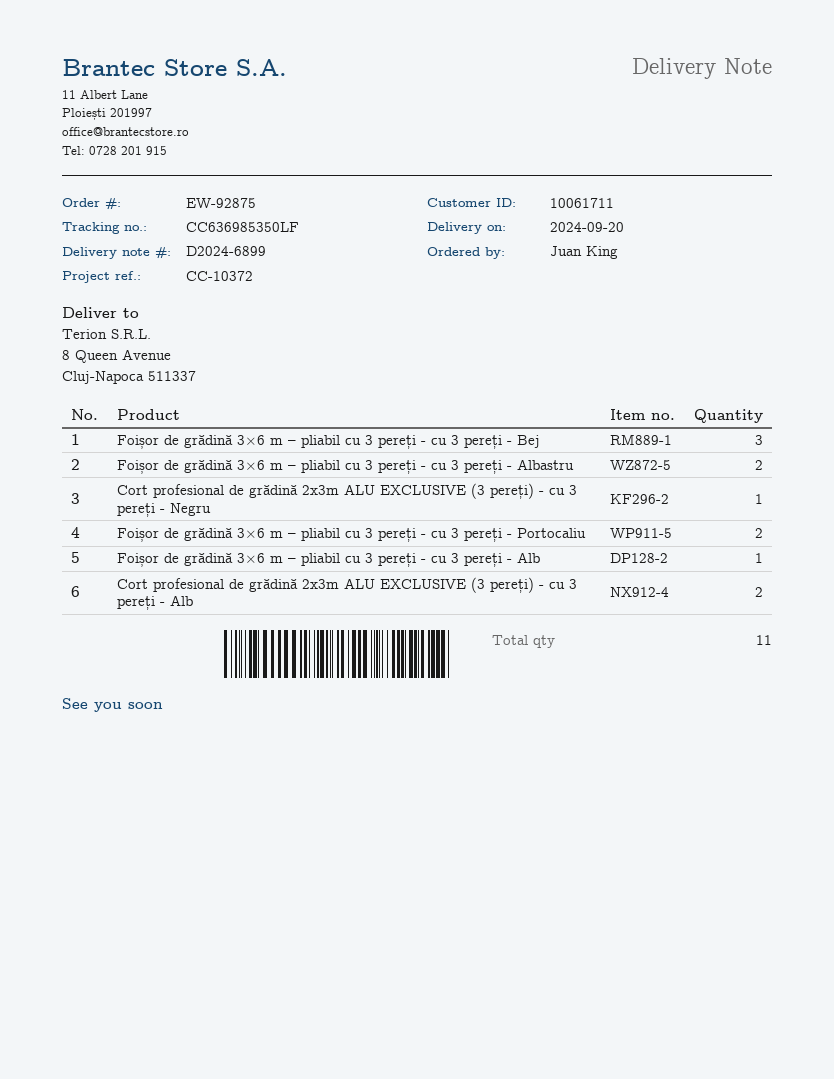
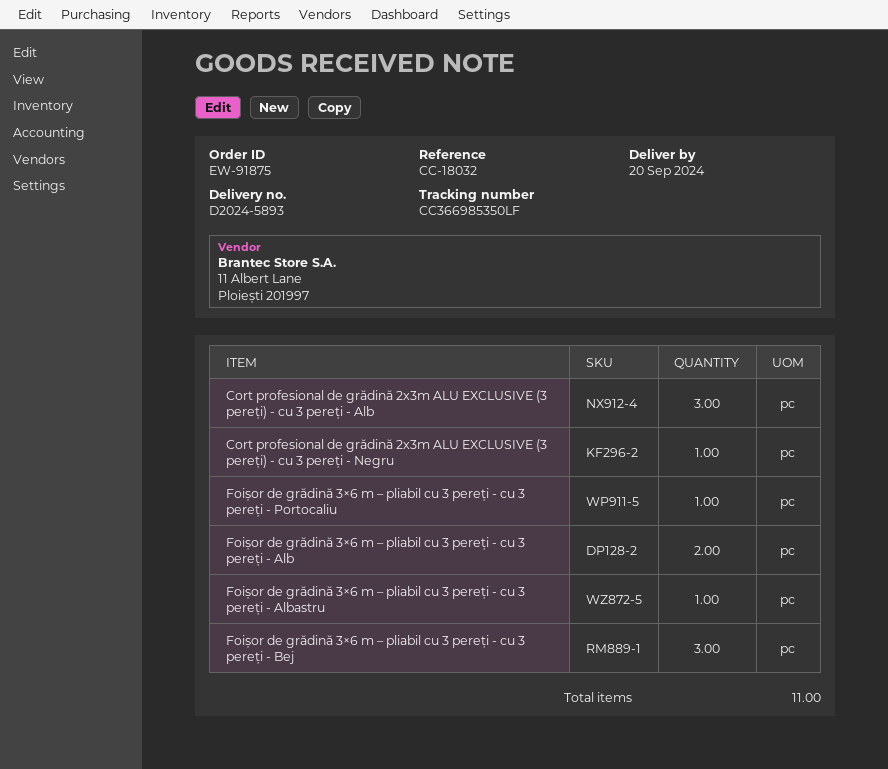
order number: EW-92875 -> EW-91875
delivery note number: D2024-6899 -> D2024-5893
reference: CC-10372 -> CC-18032
tracking number: CC636985350LF -> CC366985350LF
Foișor de grădină 3×6 m – pliabil cu 3 pereți - cu 3 pereți - Albastru: 2 -> 1
Foișor de grădină 3×6 m – pliabil cu 3 pereți - cu 3 pereți - Portocaliu: 2 -> 1
Foișor de grădină 3×6 m – pliabil cu 3 pereți - cu 3 pereți - Alb: 1 -> 2
Cort profesional de grădină 2x3m ALU EXCLUSIVE (3 pereți) - cu 3 pereți - Alb: 2 -> 3

